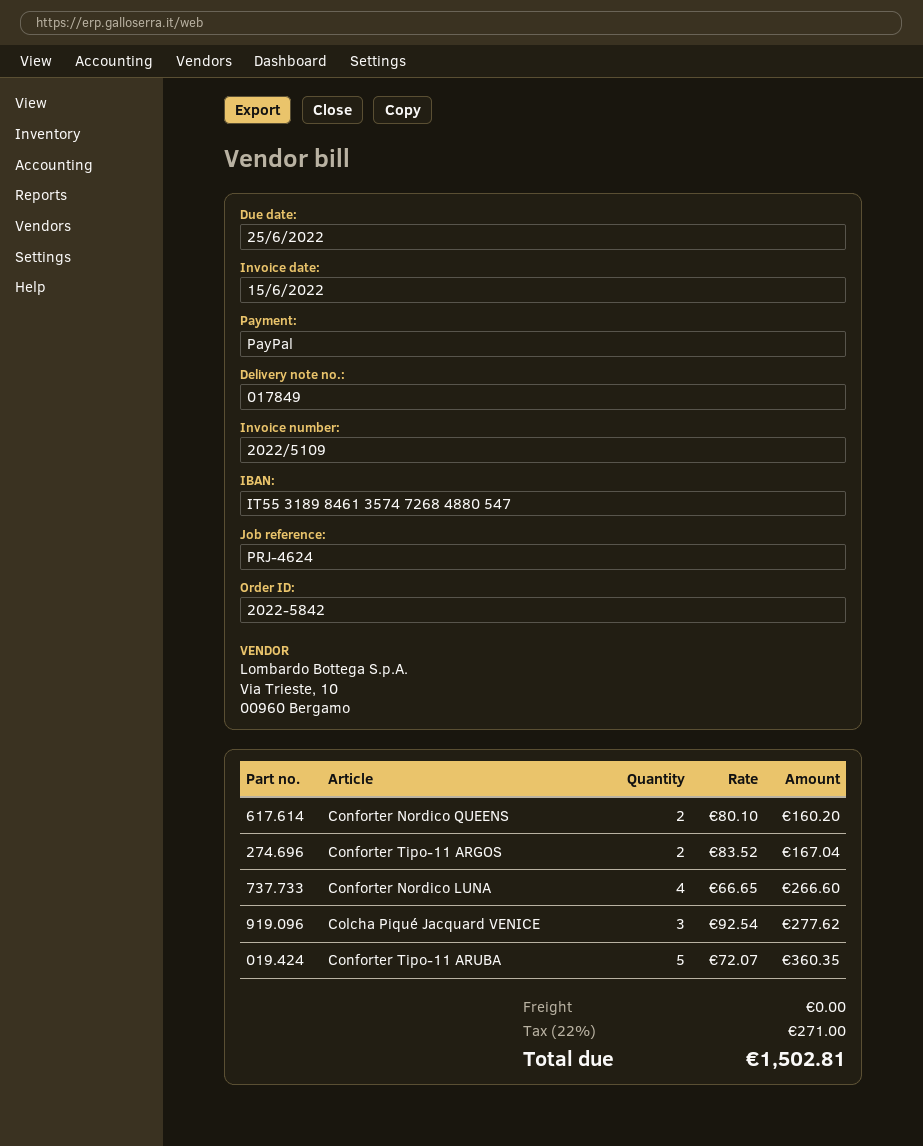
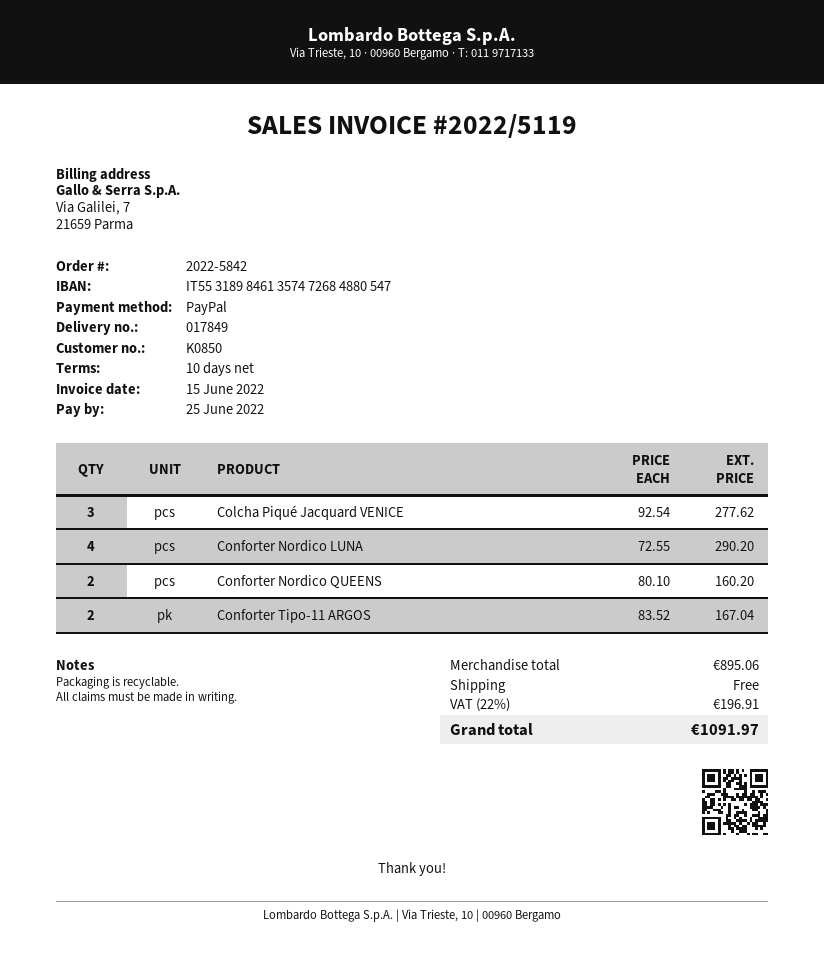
invoice number: 2022/5109 -> 2022/5119
Conforter Nordico LUNA: 4 x 66.65 = 266.60 -> 4 x 72.55 = 290.20
Conforter Tipo-11 ARUBA: 5 x 72.07 = 360.35 -> none
tax: 22% = 271.00 -> 22% = 196.91
total: 1502.81 -> 1091.97

